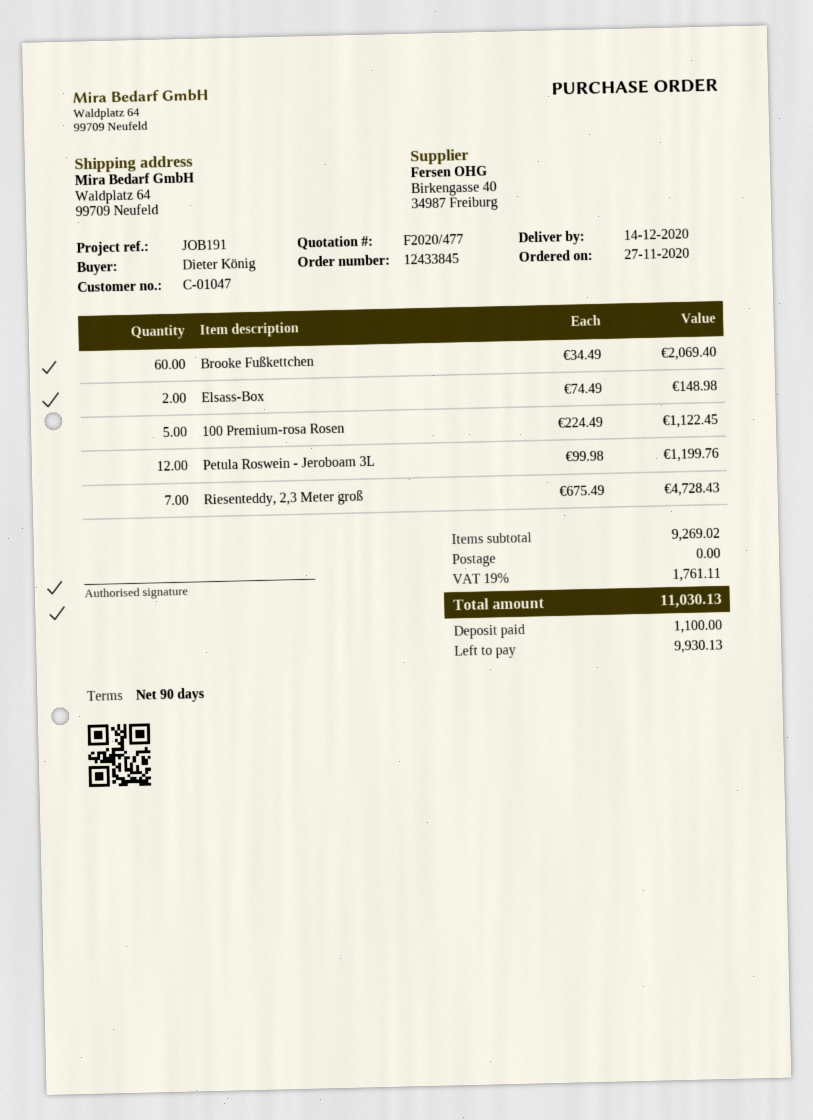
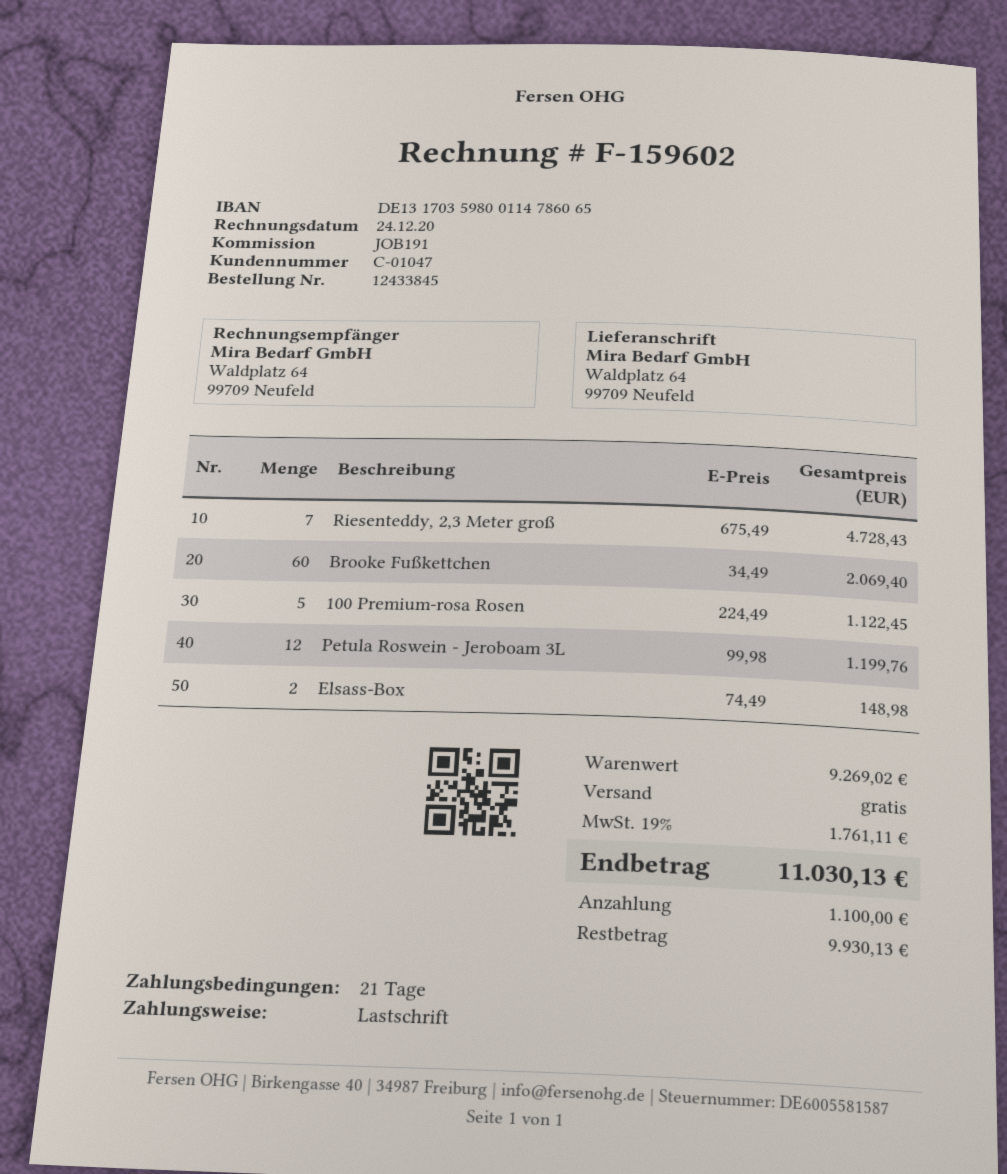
payment terms: 90 days -> 21 days

